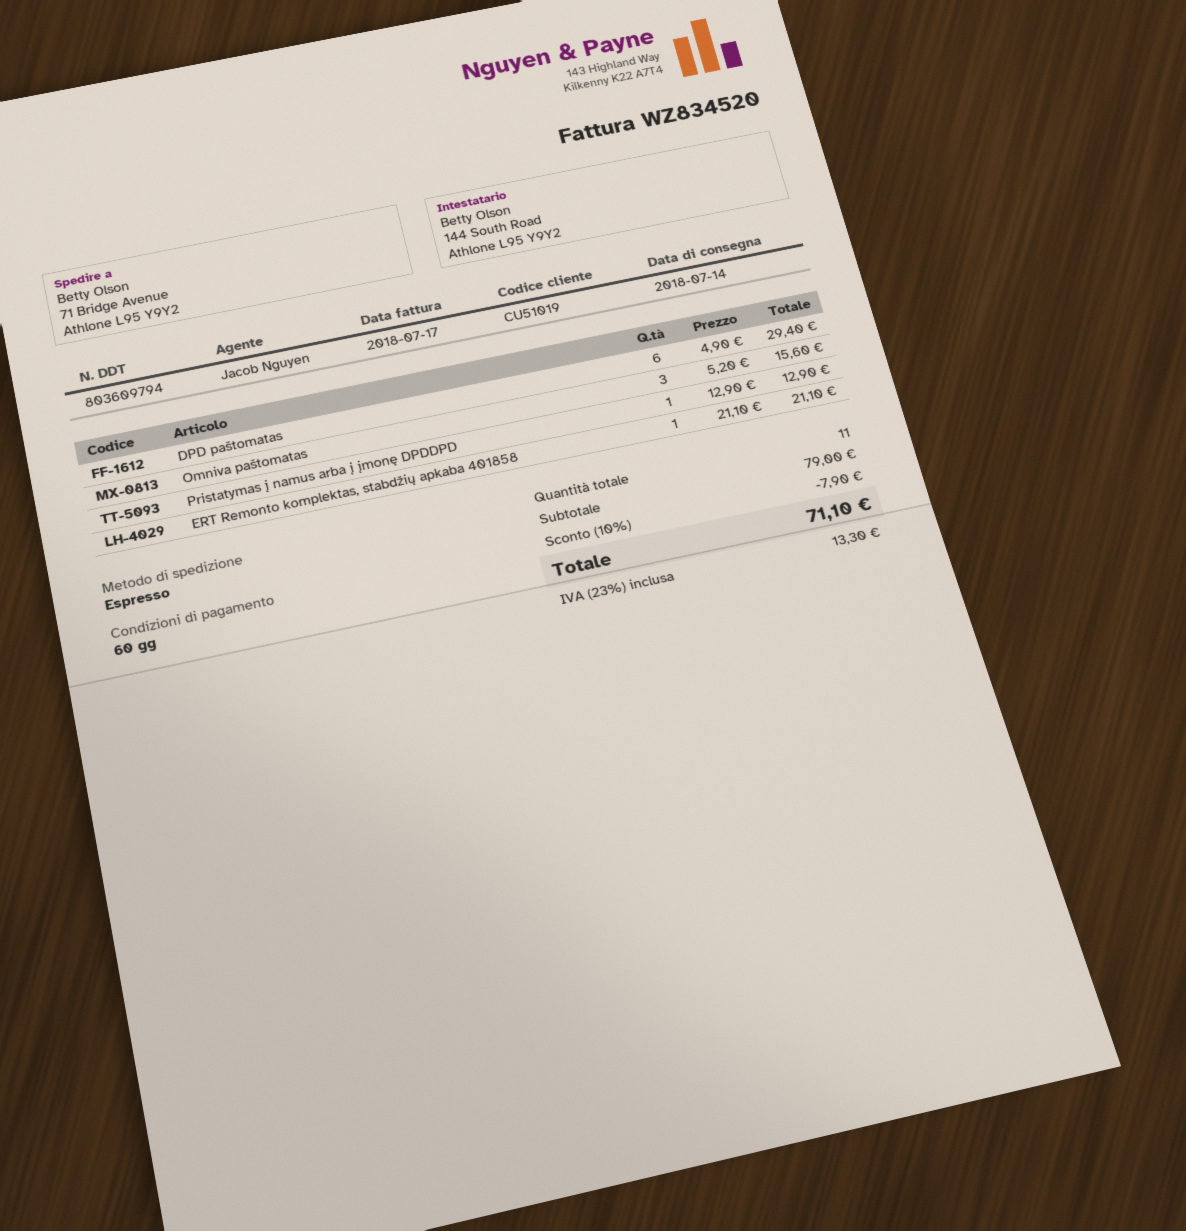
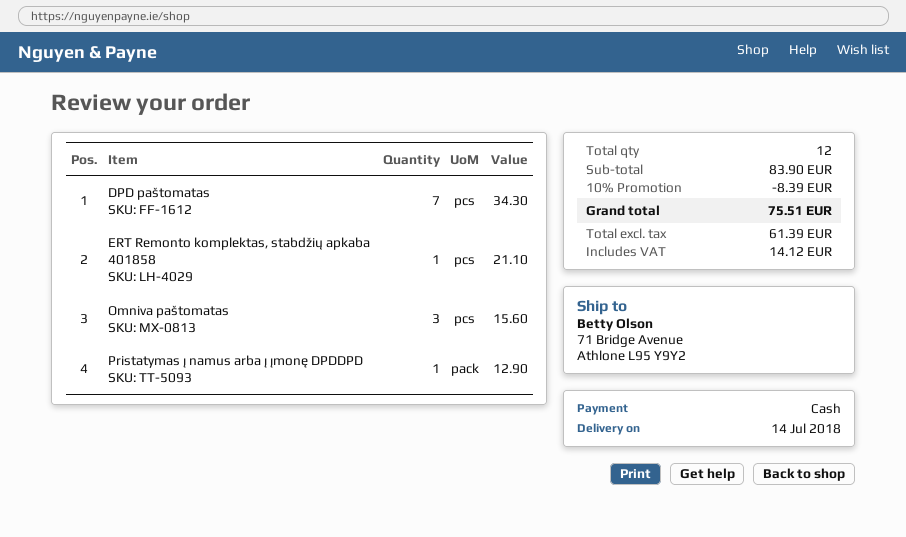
DPD paštomatas: 6 for 29.40 -> 7 for 34.30
total quantity: 11 -> 12
subtotal: 79.00 -> 83.90
discount: 10% = 7.90 -> 10% = 8.39
tax: 13.30 -> 14.12
total: 71.10 -> 75.51

